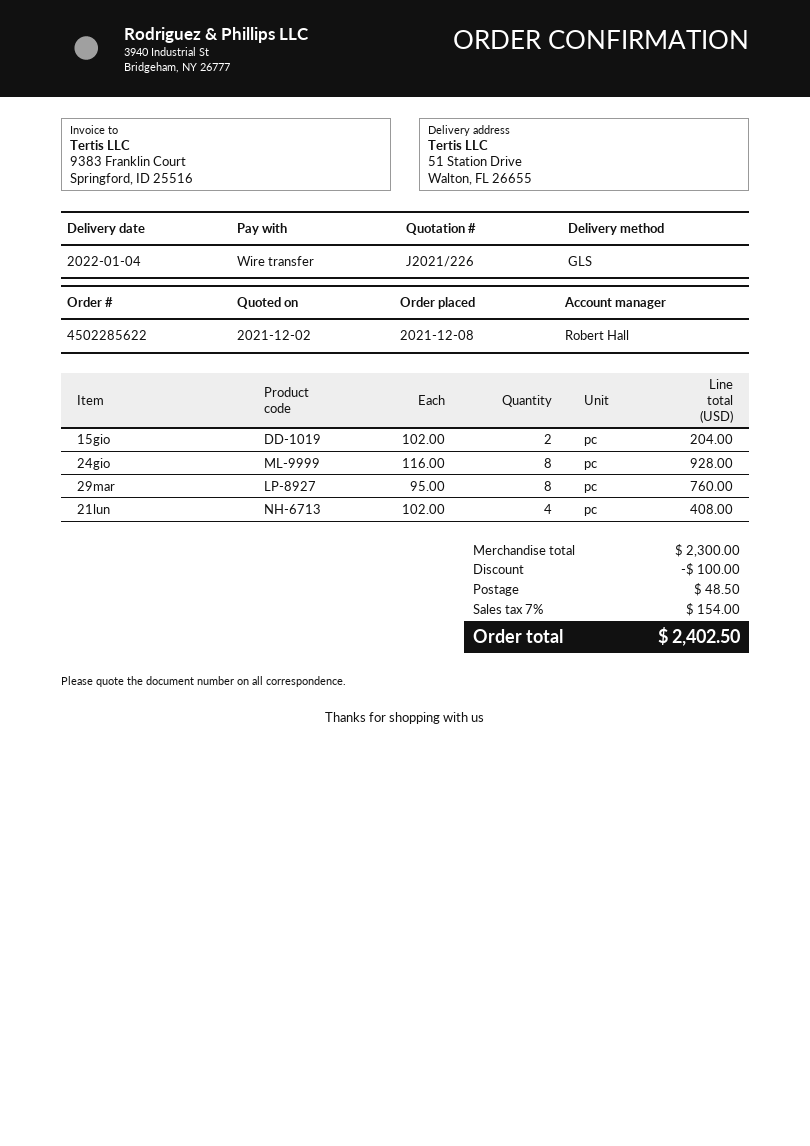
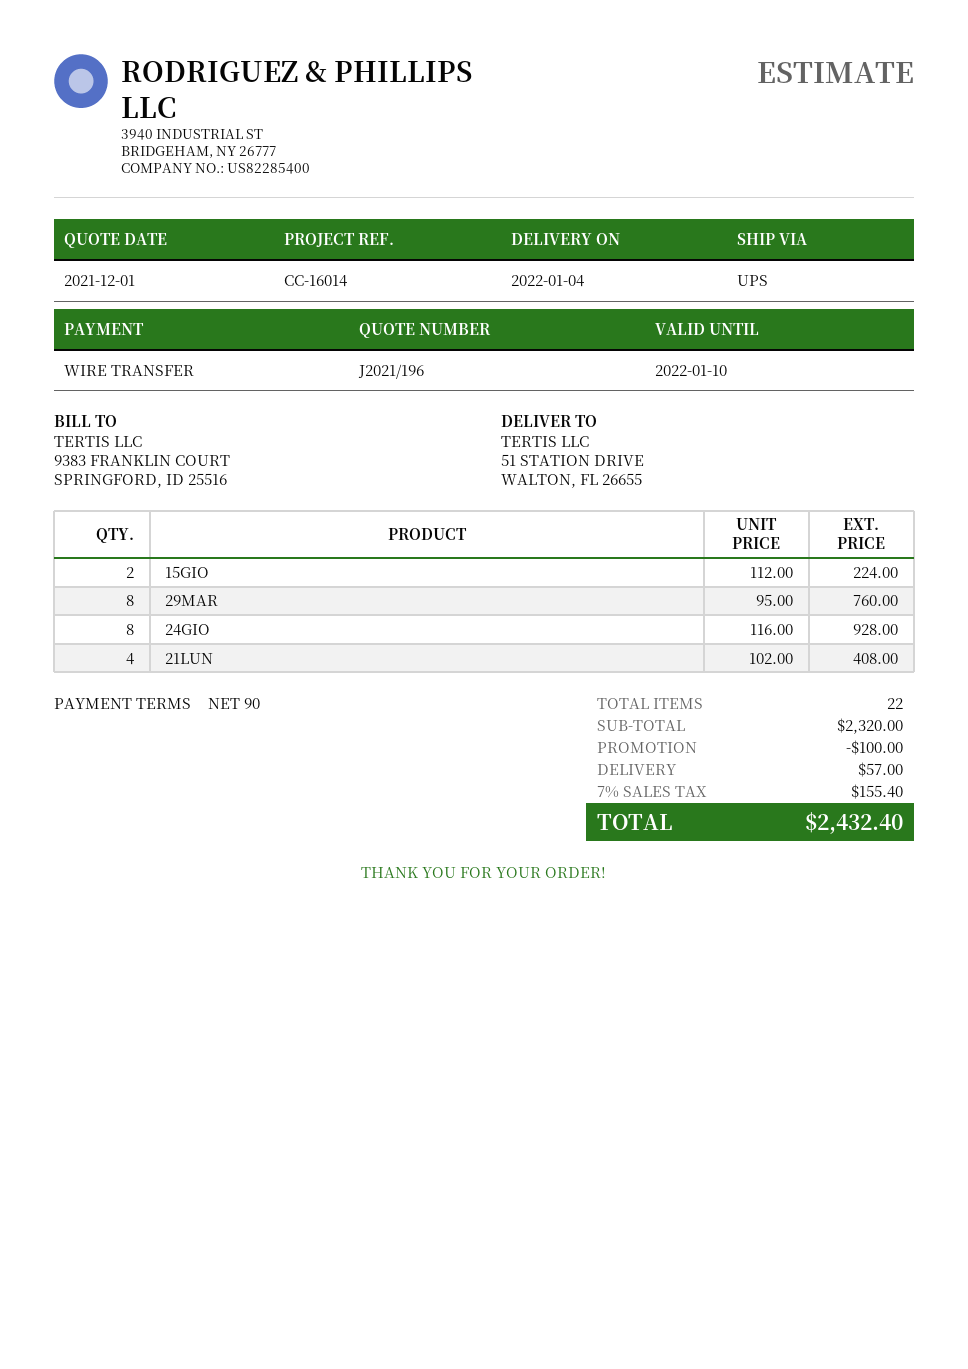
quote number: J2021/226 -> J2021/196
quote date: 2021-12-02 -> 2021-12-01
shipping method: GLS -> UPS
15gio: 2 x 102.00 = 204.00 -> 2 x 112.00 = 224.00
subtotal: 2300.00 -> 2320.00
shipping: 48.50 -> 57.00
tax: 7% = 154.00 -> 7% = 155.40
total: 2402.50 -> 2432.40

